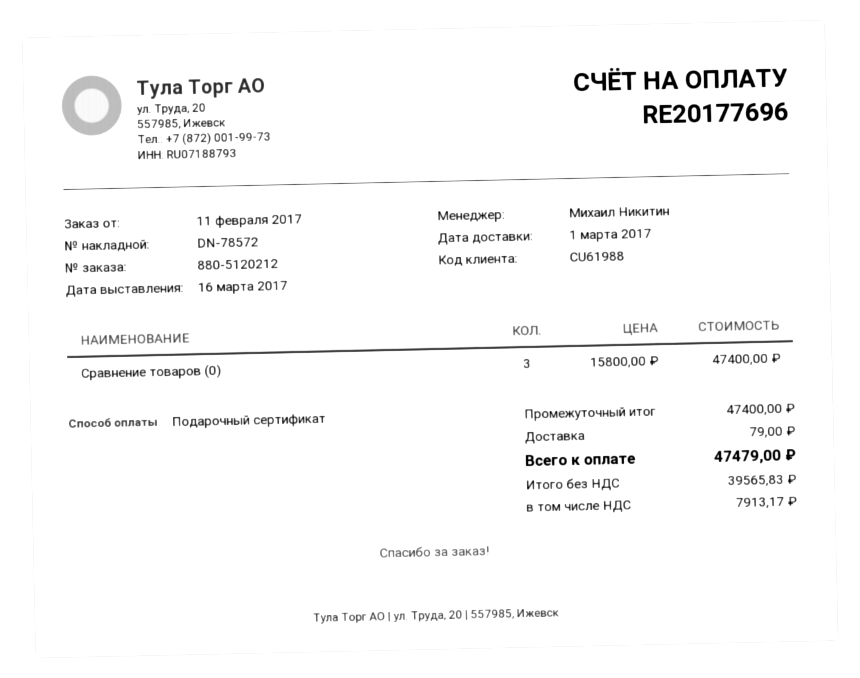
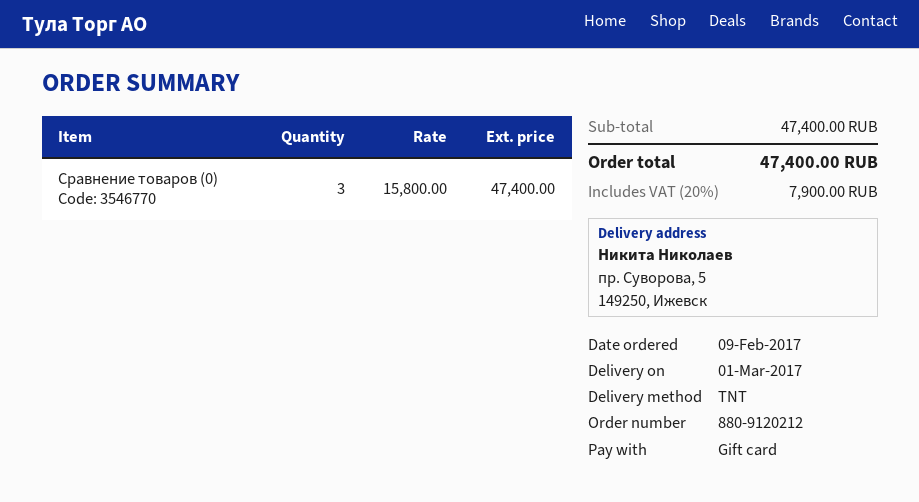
order number: 880-5120212 -> 880-9120212
order date: 2017-02-11 -> 2017-02-09
shipping: 79.00 -> none
tax: 7913.17 -> 7900.00
total: 47479.00 -> 47400.00

